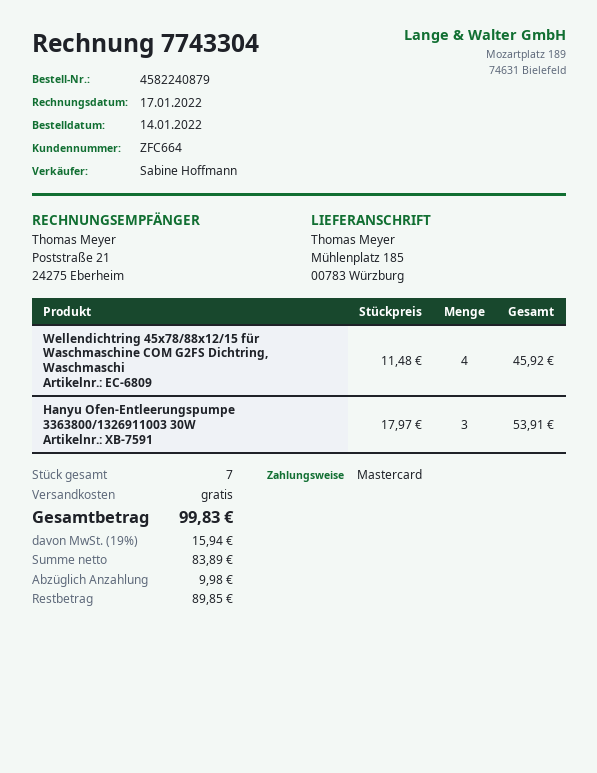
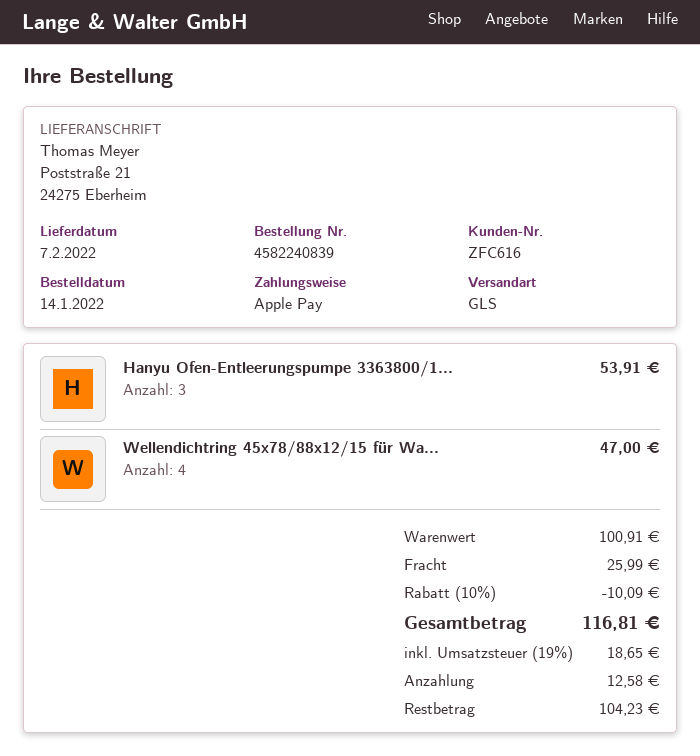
order number: 4582240879 -> 4582240839
customer number: ZFC664 -> ZFC616
payment method: Mastercard -> Apple Pay
ship to: Mühlenplatz 185, 00783 Würzburg -> Poststraße 21, 24275 Eberheim
Wellendichtring 45x78/88x12/15 für Waschmaschine COM G2FS Dichtring, Waschmaschi: 4 for 45.92 -> 4 for 47.00
discount: none -> 10% = 10.09
shipping: 0.00 -> 25.99
tax: 19% = 15.94 -> 19% = 18.65
total: 99.83 -> 116.81
deposit: 9.98 -> 12.58
balance: 89.85 -> 104.23

